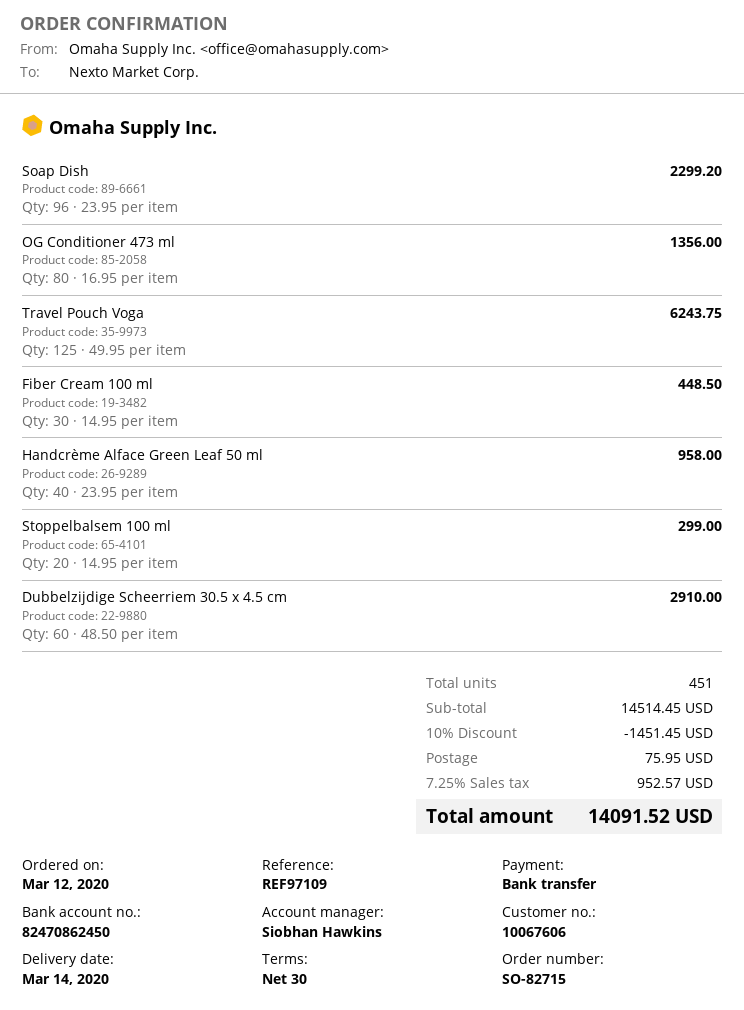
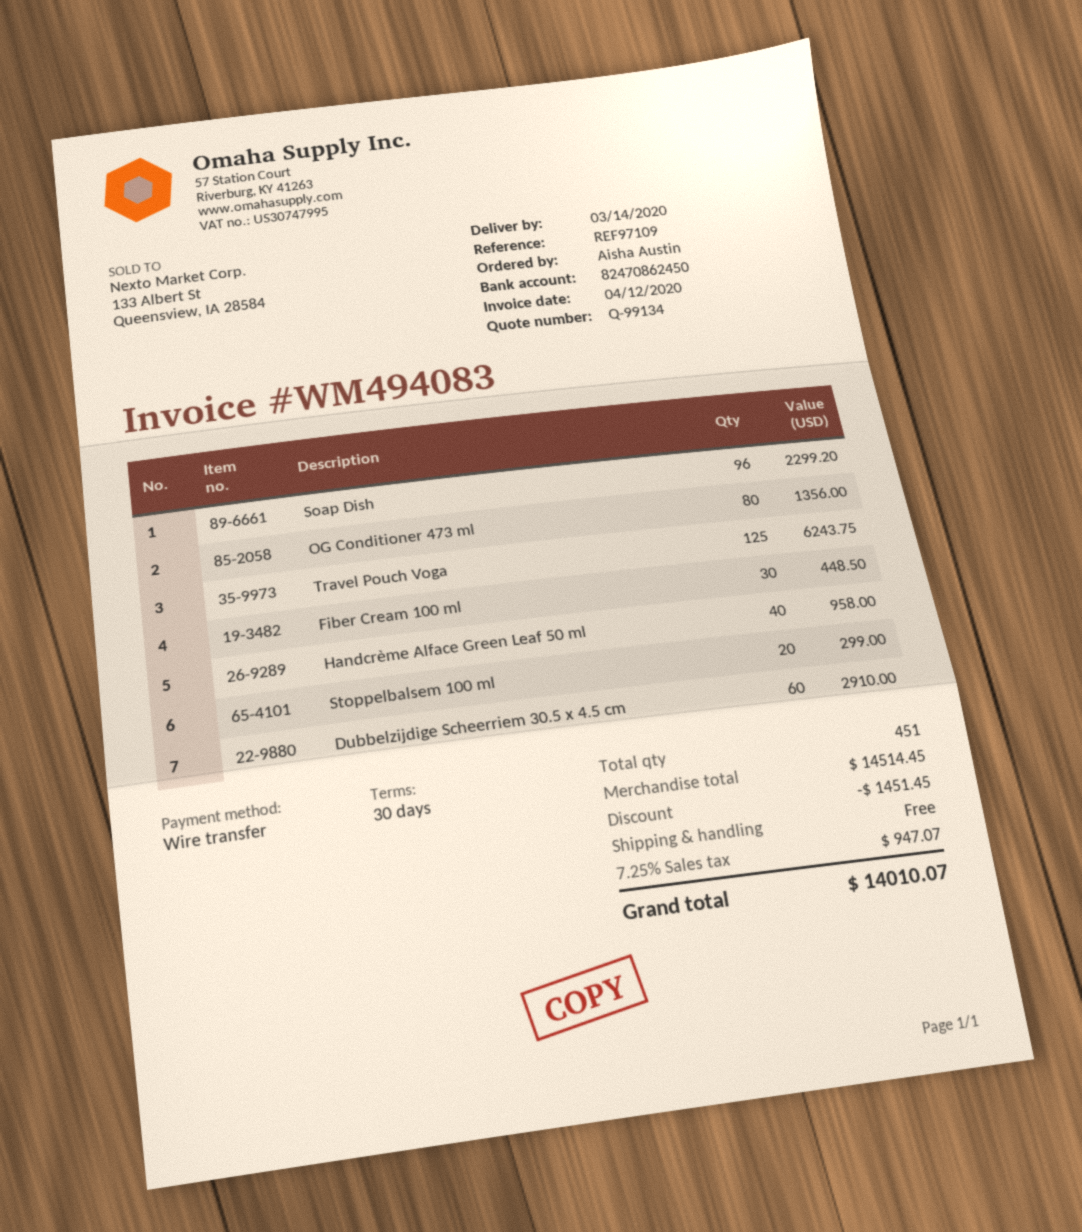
shipping: 75.95 -> 0.00
tax: 7.25% = 952.57 -> 7.25% = 947.07
total: 14091.52 -> 14010.07

